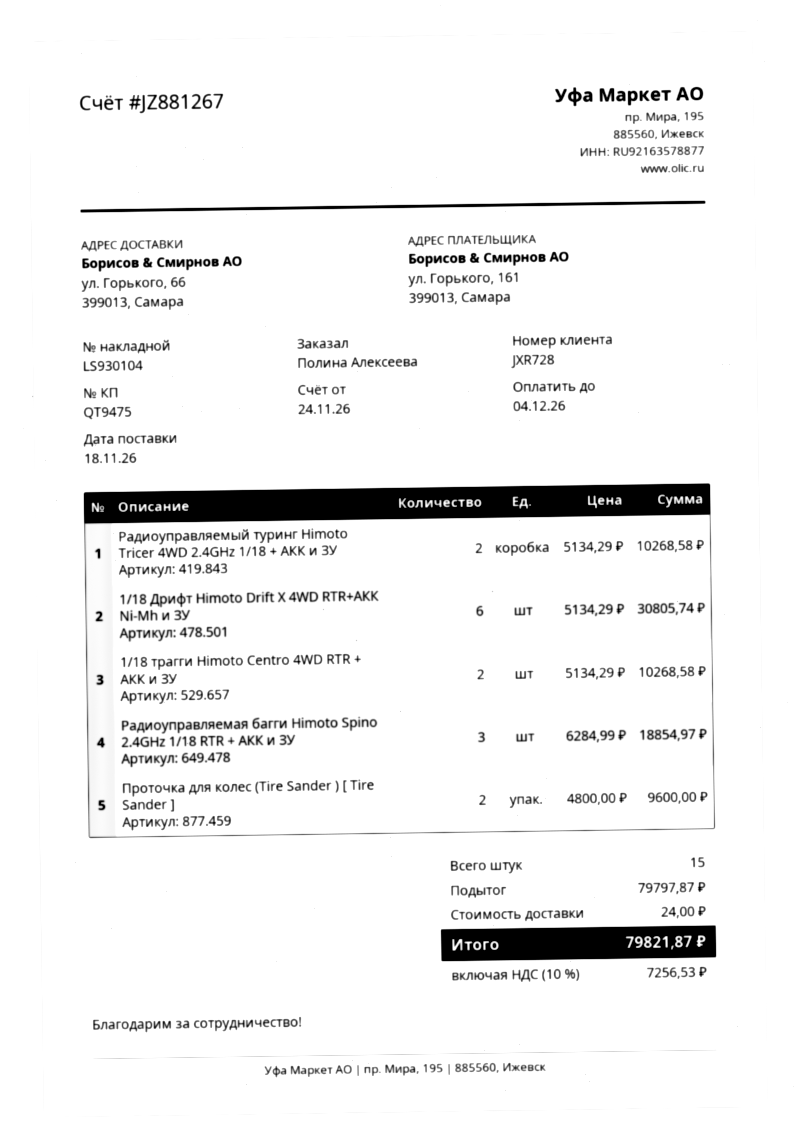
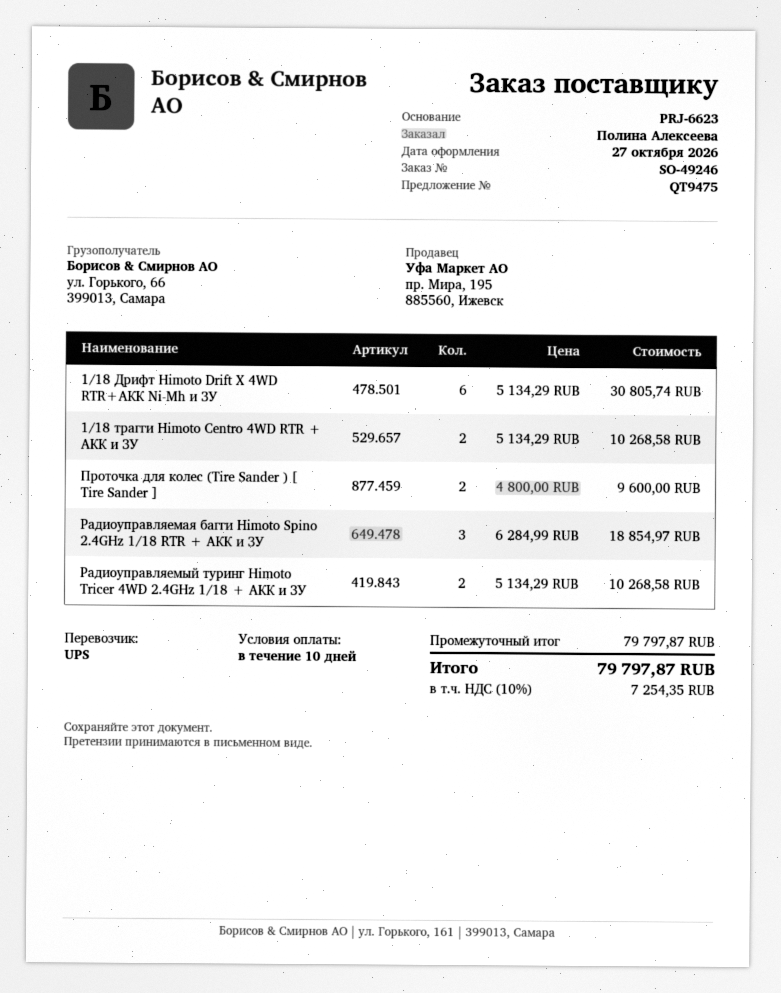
shipping: 24.00 -> none
tax: 10% = 7256.53 -> 10% = 7254.35
total: 79821.87 -> 79797.87

